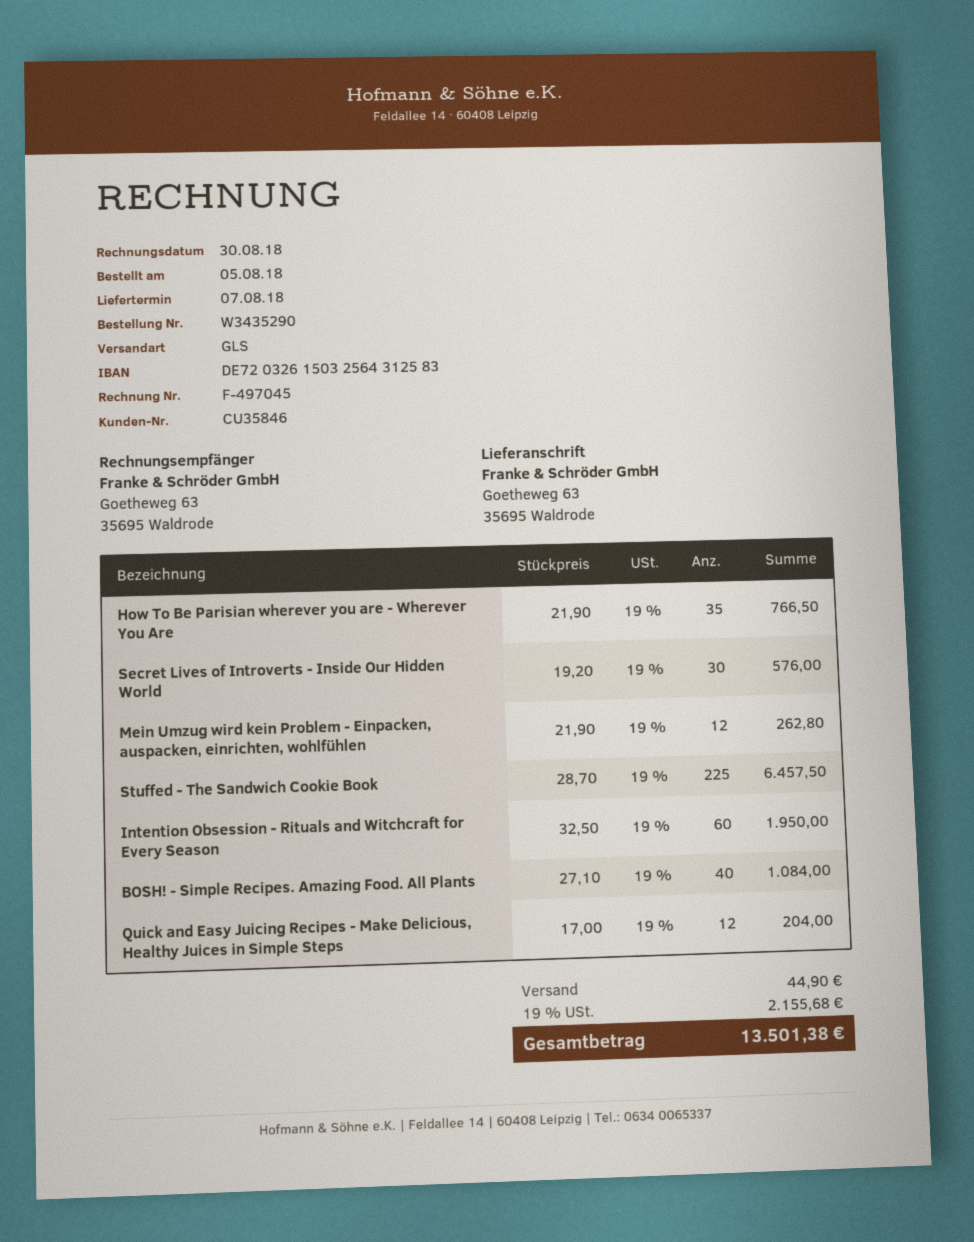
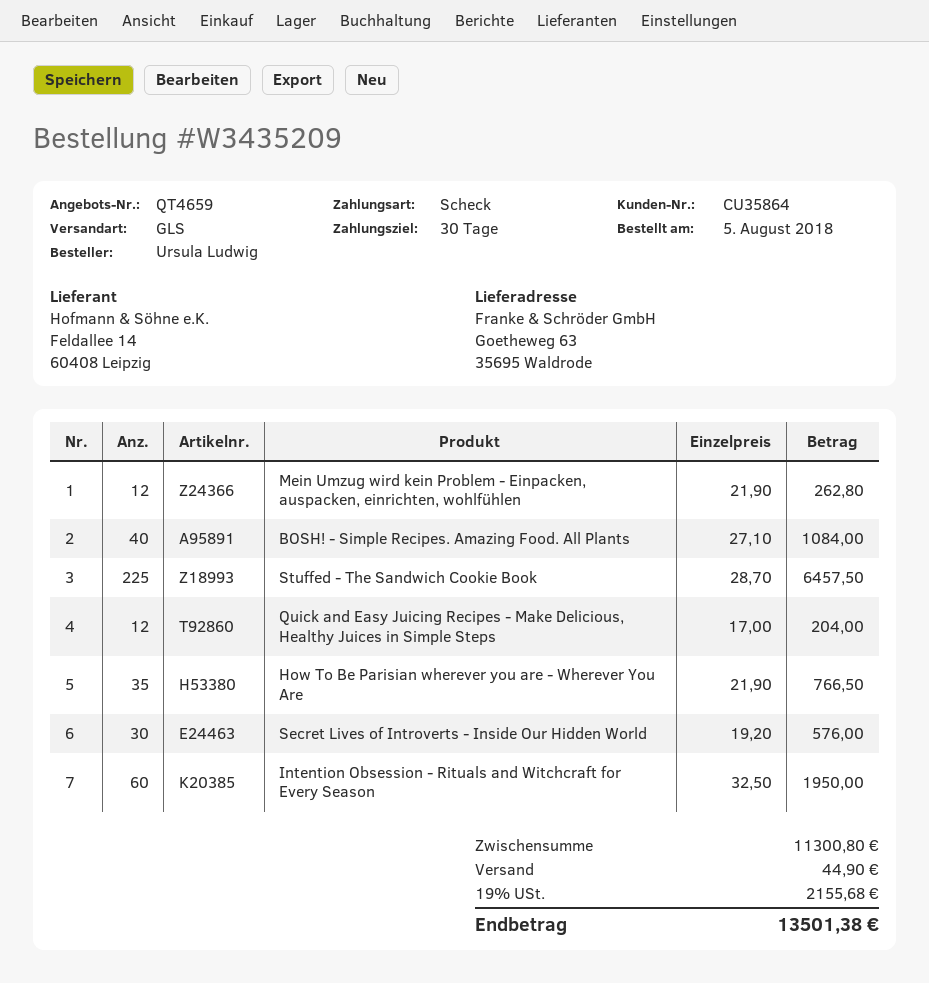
order number: W3435290 -> W3435209
customer number: CU35846 -> CU35864

